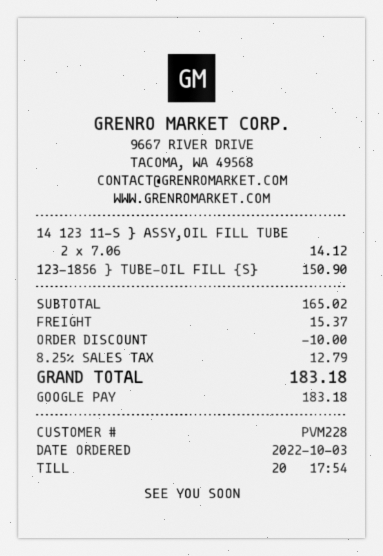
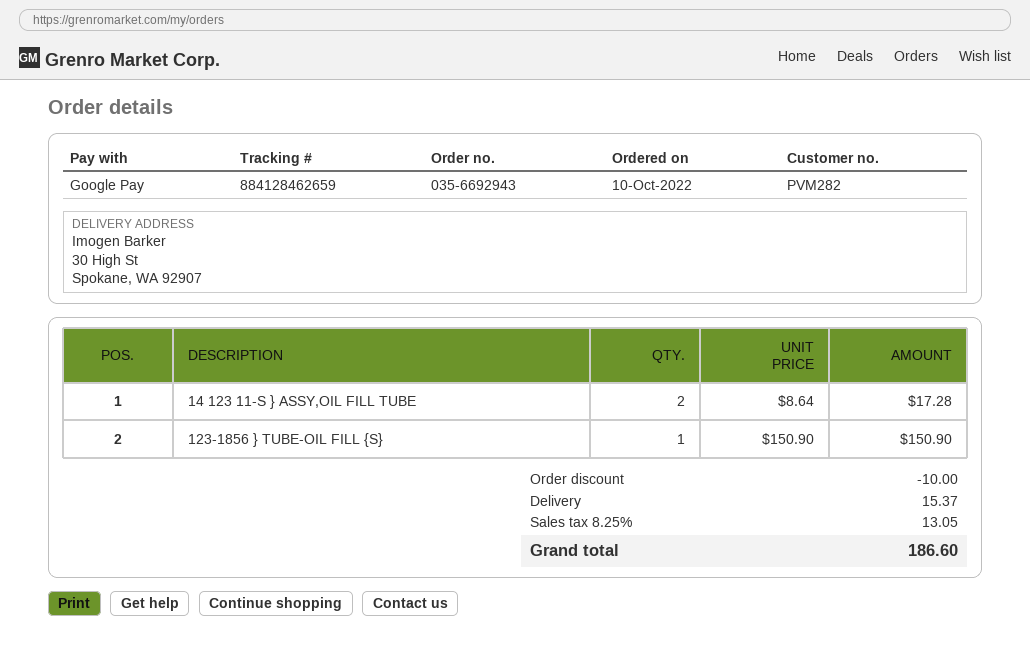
order date: 2022-10-03 -> 2022-10-10
customer number: PVM228 -> PVM282
14 123 11-S } ASSY,OIL FILL TUBE: 2 x 7.06 = 14.12 -> 2 x 8.64 = 17.28
tax: 8.25% = 12.79 -> 8.25% = 13.05
total: 183.18 -> 186.60

